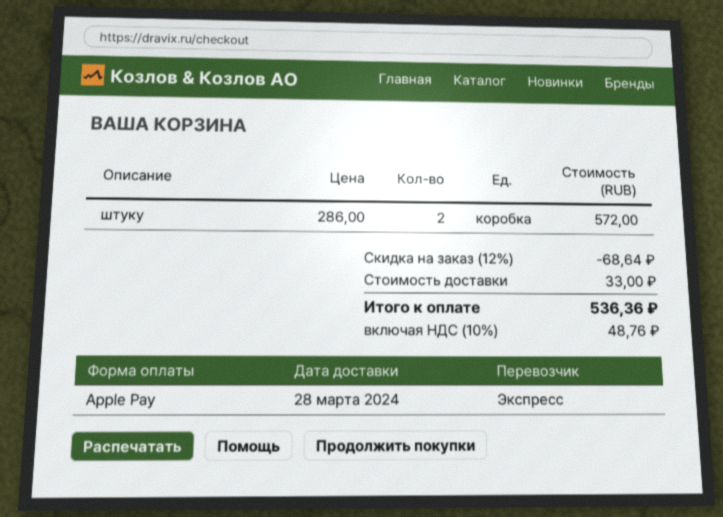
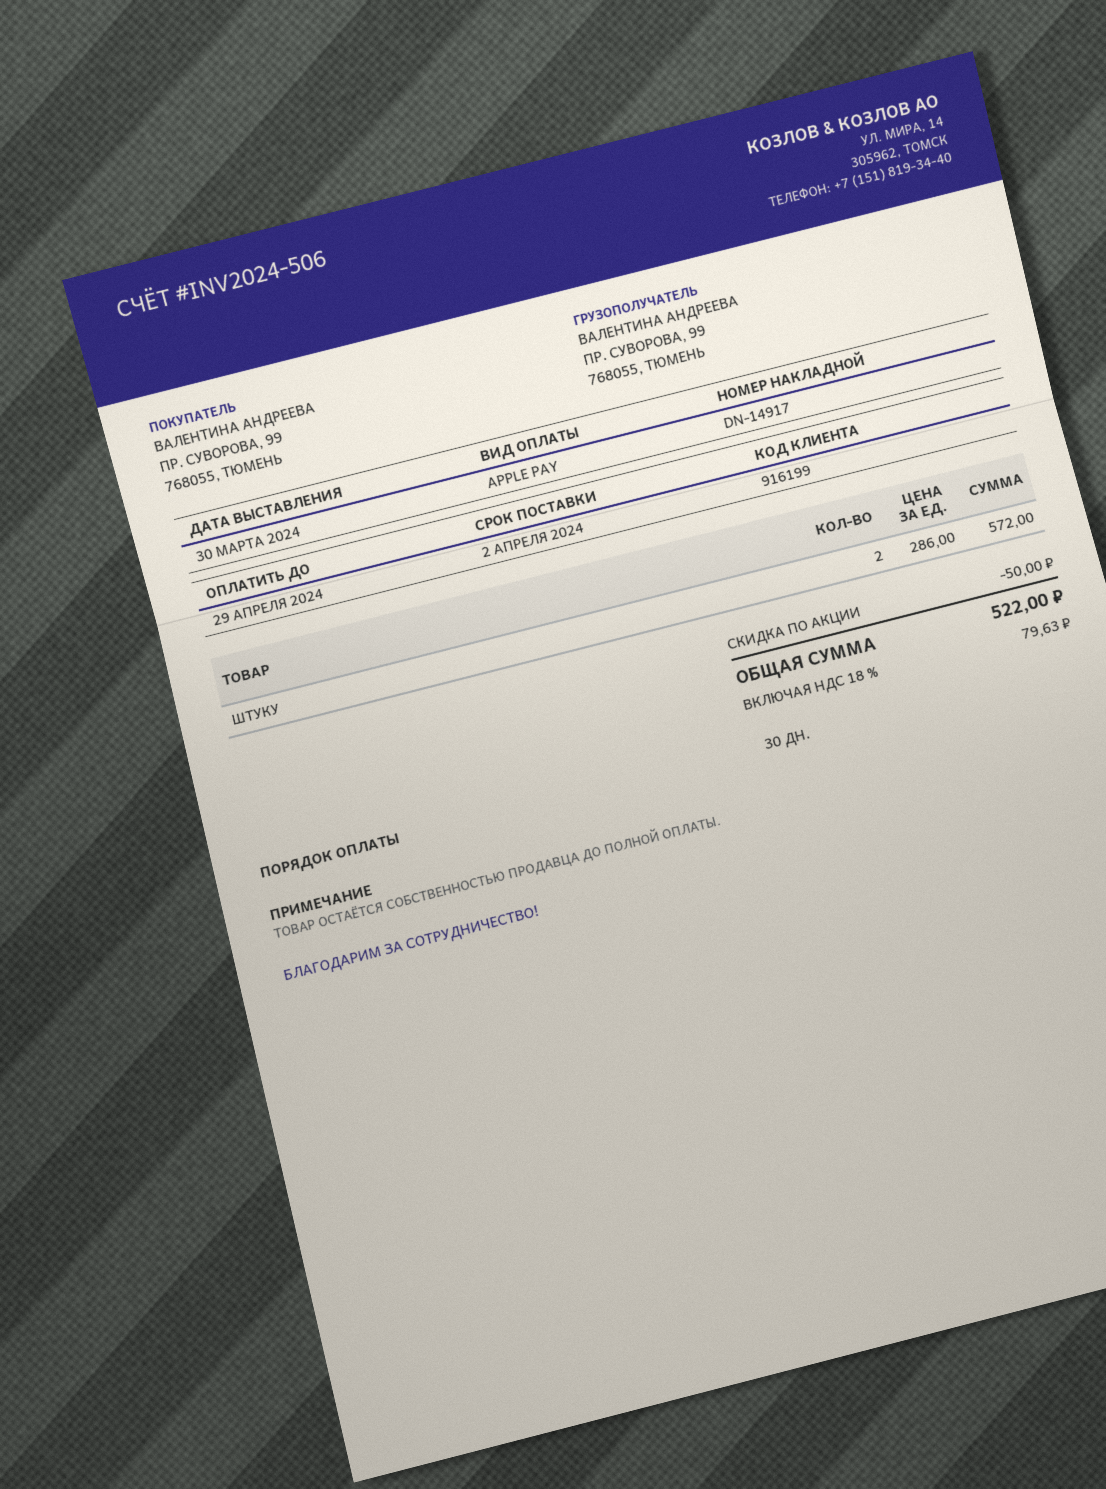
delivery date: 2024-03-28 -> 2024-04-02
discount: 68.64 -> 50.00
shipping: 33.00 -> none
tax: 10% = 48.76 -> 18% = 79.63
total: 536.36 -> 522.00

